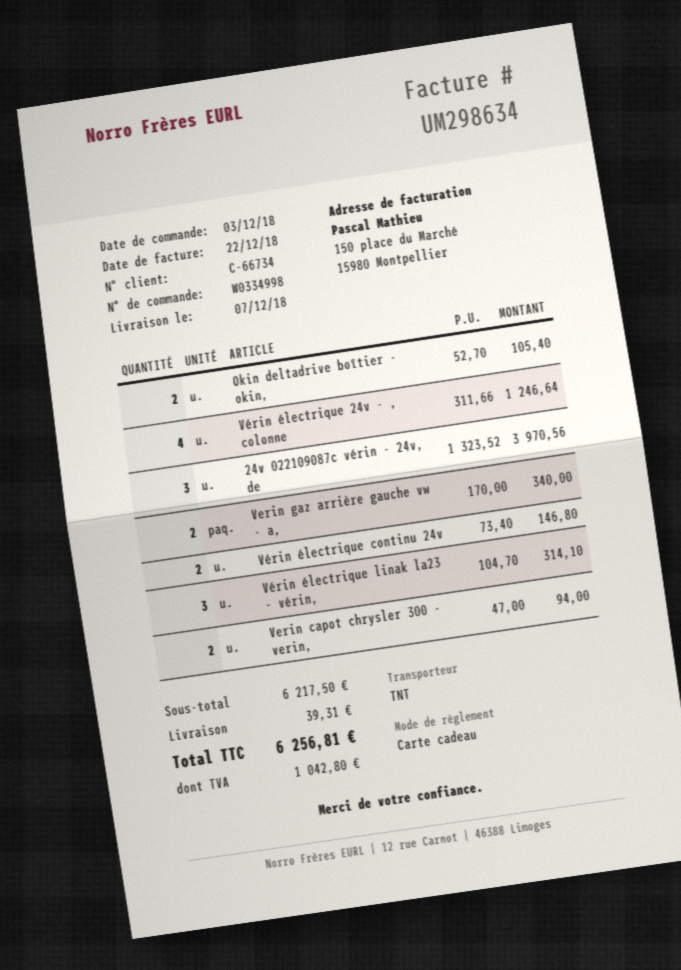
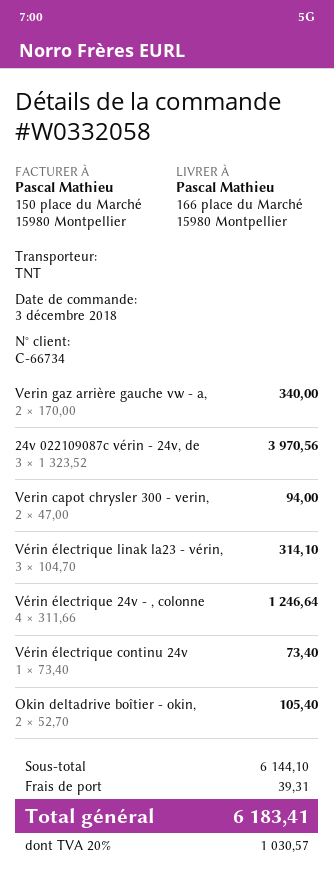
order number: W0334998 -> W0332058
Vérin électrique continu 24v: 2 x 73.40 = 146.80 -> 1 x 73.40 = 73.40
subtotal: 6217.50 -> 6144.10
tax: 1042.80 -> 1030.57
total: 6256.81 -> 6183.41

